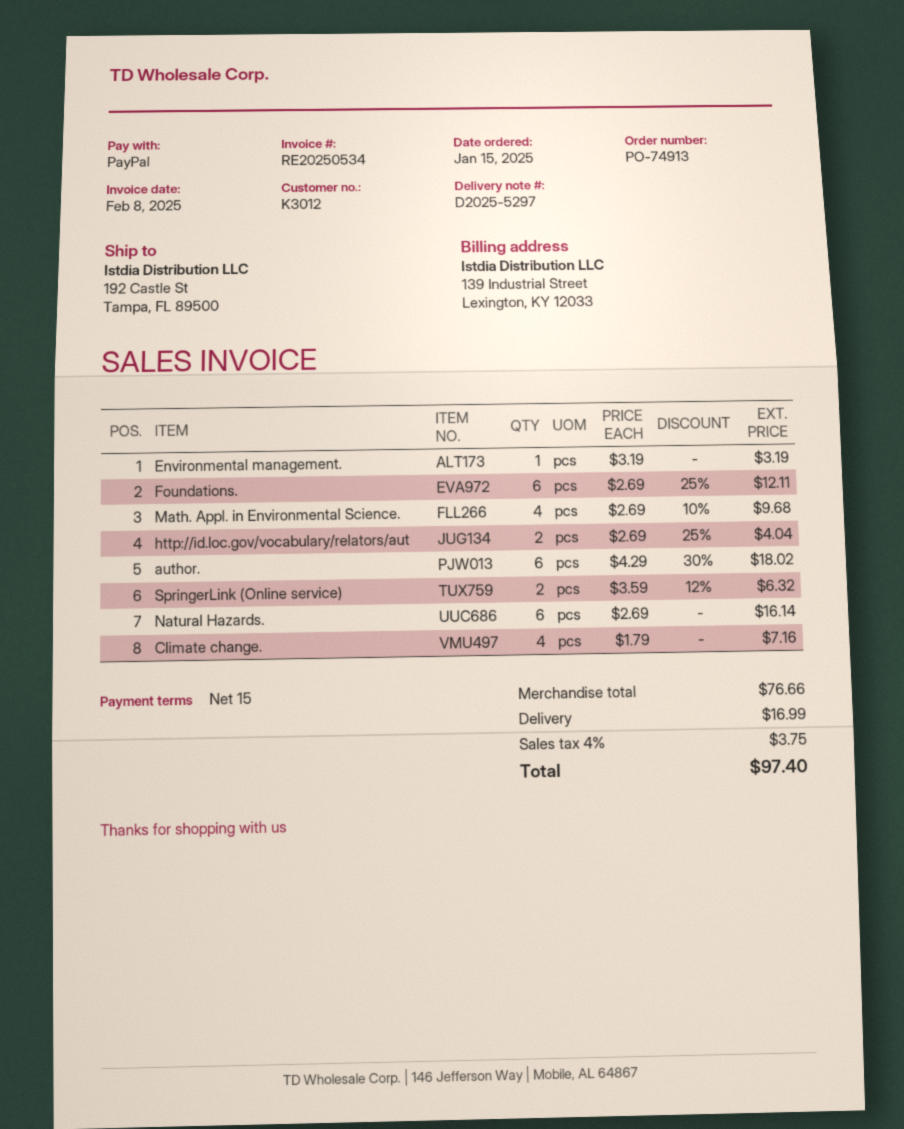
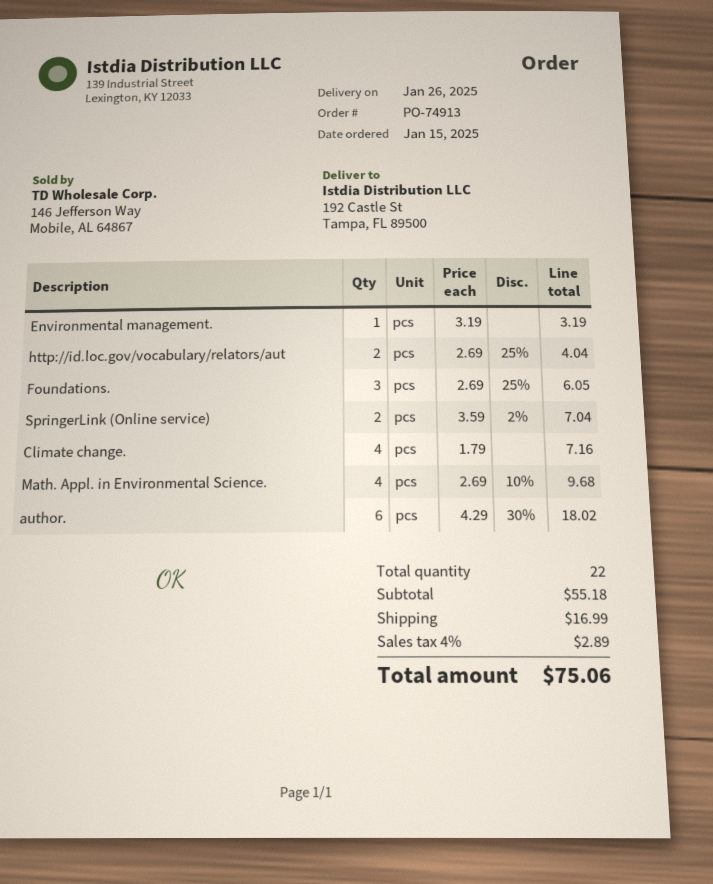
Foundations.: 6 x 2.69 - 25% = 12.11 -> 3 x 2.69 - 25% = 6.05
SpringerLink (Online service): 2 x 3.59 - 12% = 6.32 -> 2 x 3.59 - 2% = 7.04
Natural Hazards.: 6 x 2.69 = 16.14 -> none
subtotal: 76.66 -> 55.18
tax: 4% = 3.75 -> 4% = 2.89
total: 97.40 -> 75.06

